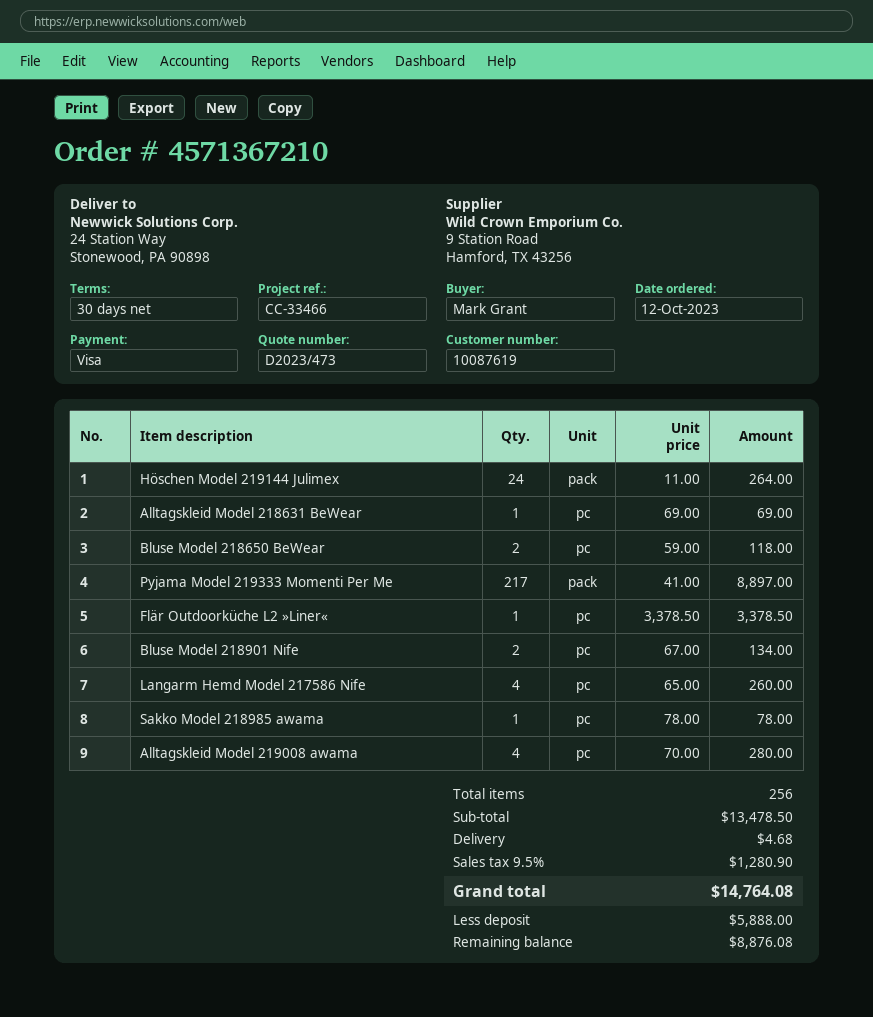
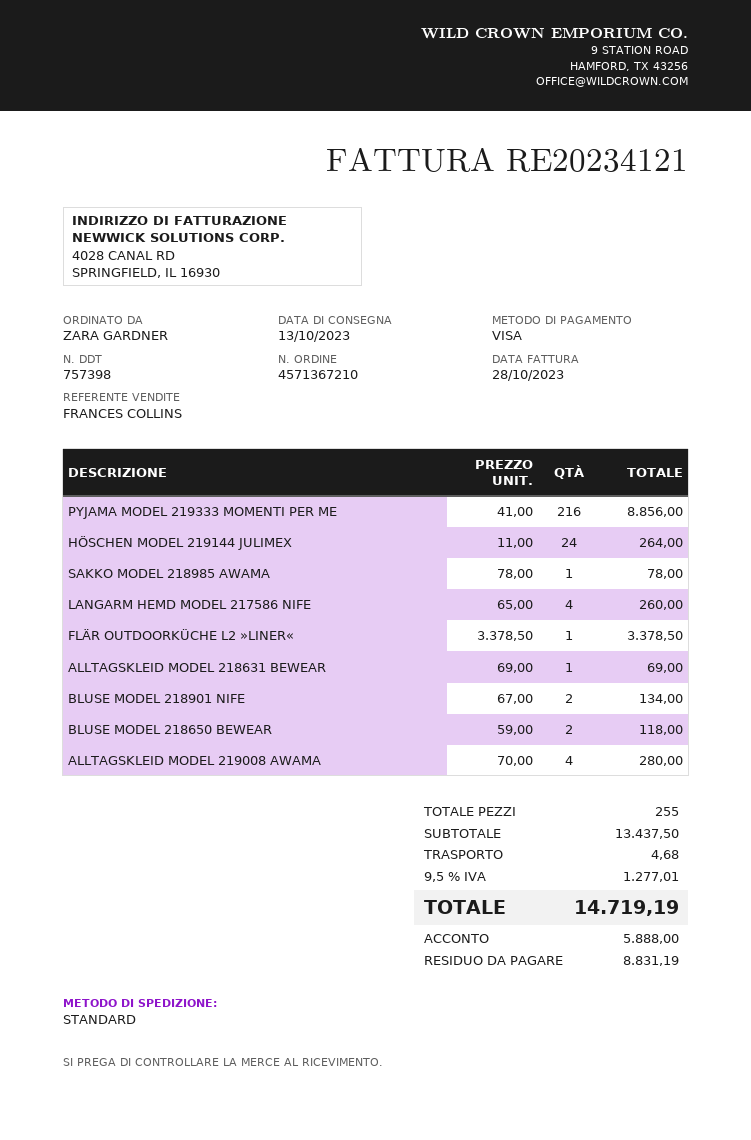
ordered by: Mark Grant -> ZARA GARDNER
Pyjama Model 219333 Momenti Per Me: 217 x 41.00 = 8897.00 -> 216 x 41.00 = 8856.00
total quantity: 256 -> 255
subtotal: 13478.50 -> 13437.50
tax: 9.5% = 1280.90 -> 9.5% = 1277.01
total: 14764.08 -> 14719.19
balance: 8876.08 -> 8831.19

